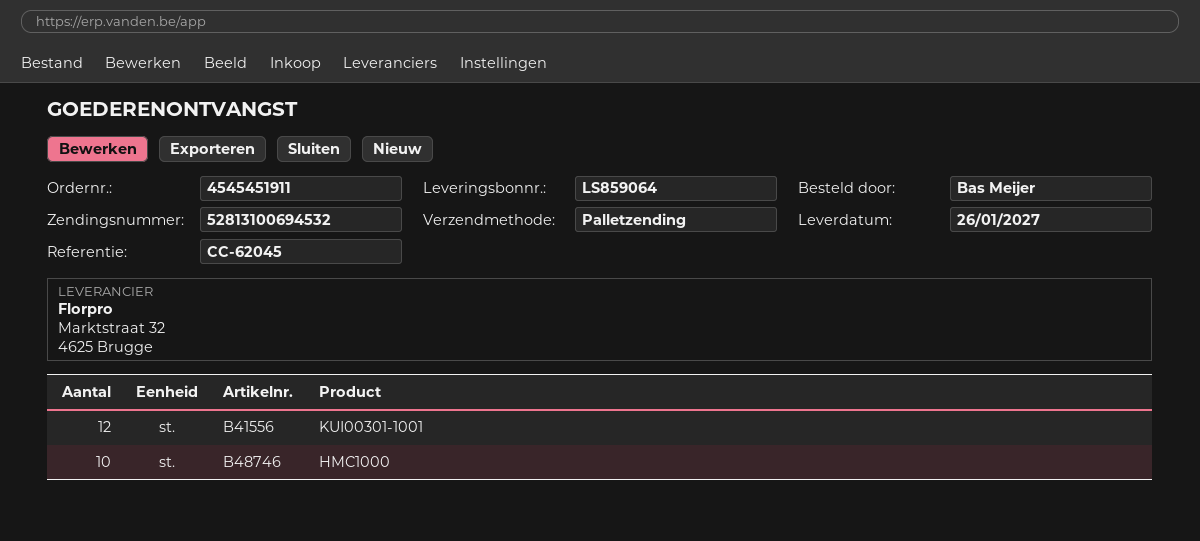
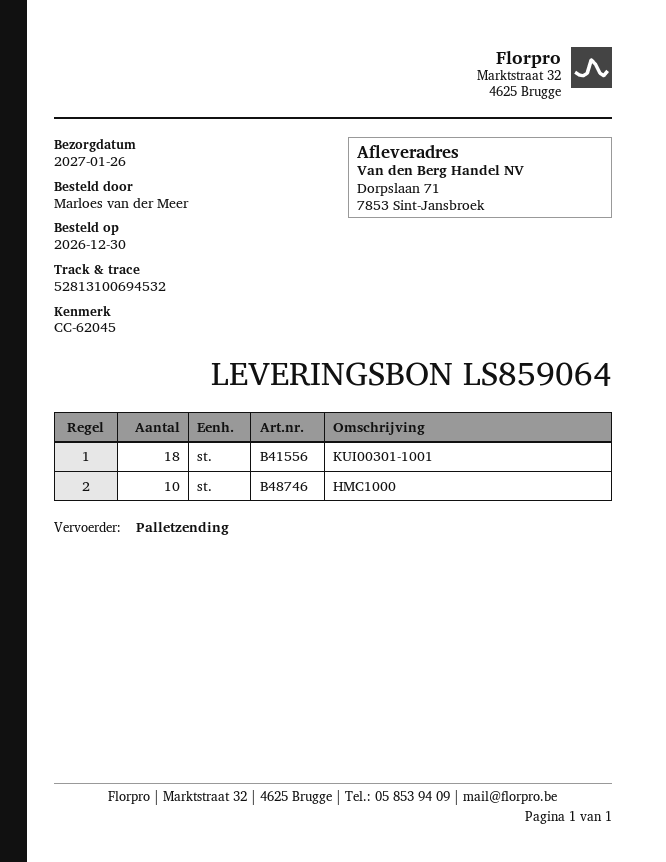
ordered by: Bas Meijer -> Marloes van der Meer
KUI00301-1001: 12 -> 18

